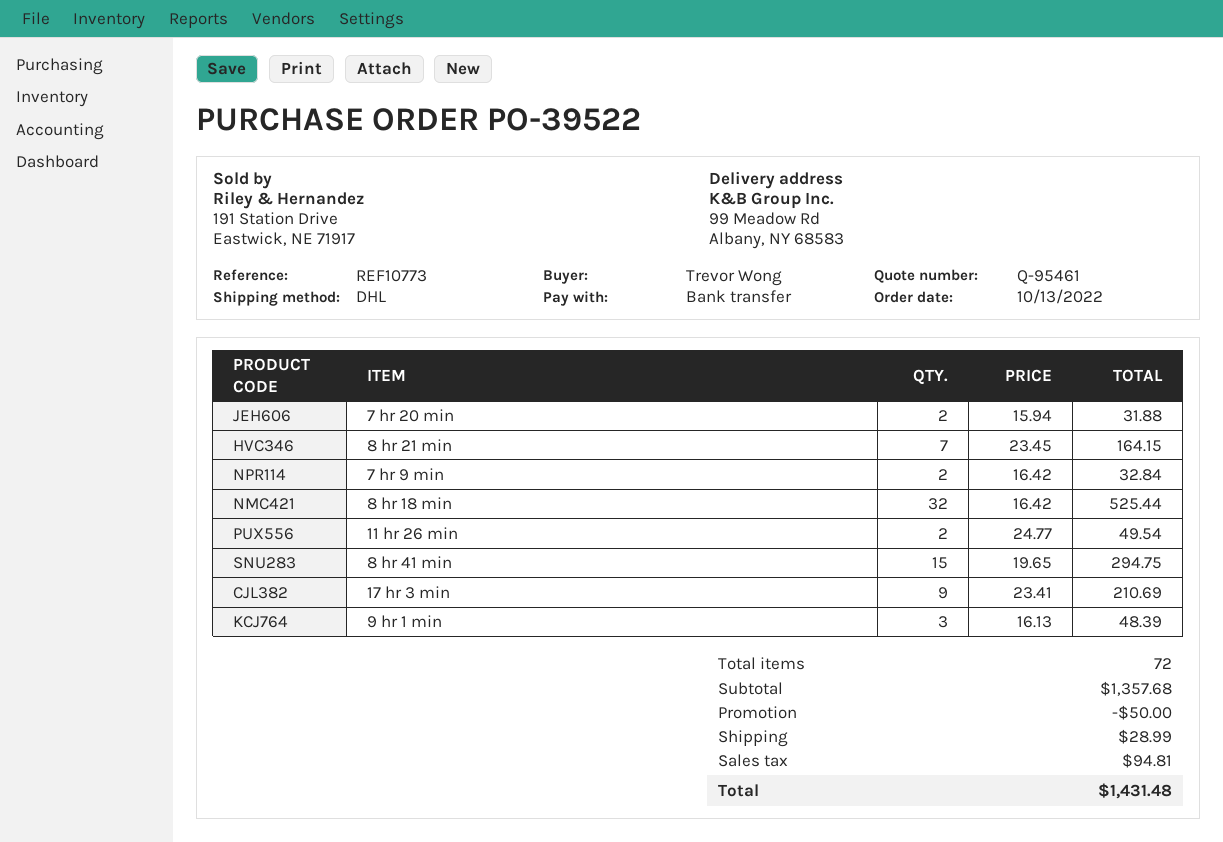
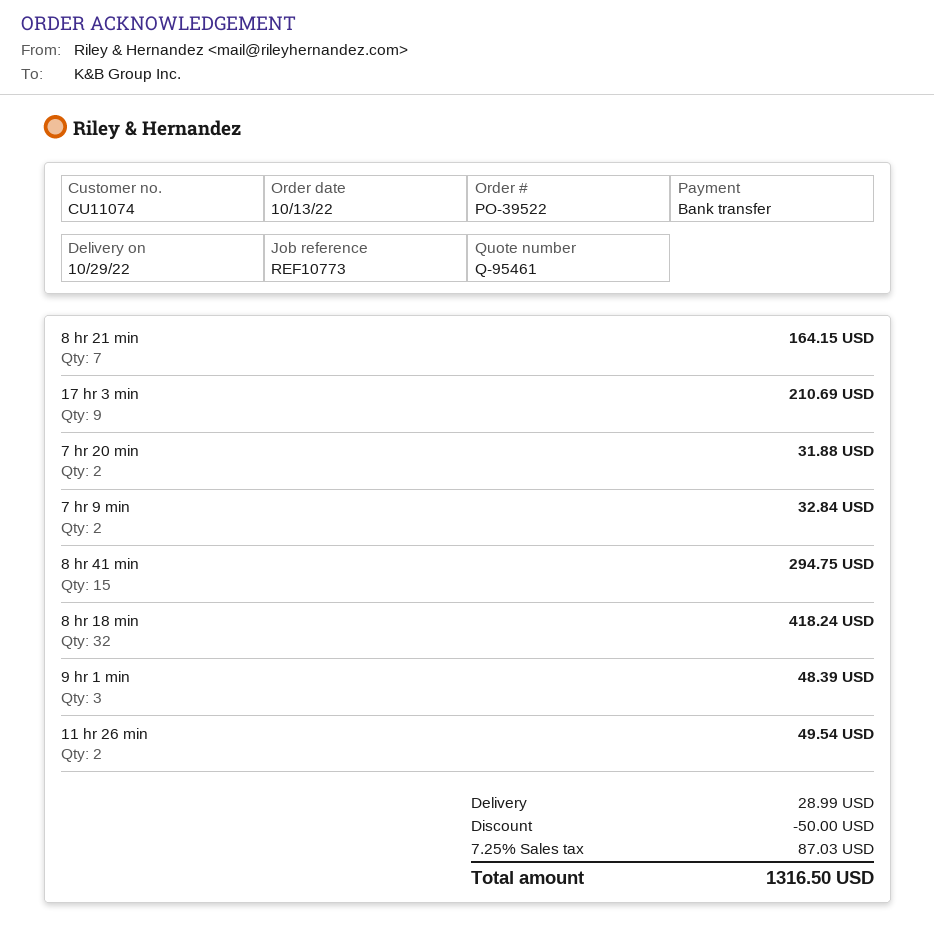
8 hr 18 min: 32 for 525.44 -> 32 for 418.24
tax: 94.81 -> 87.03
total: 1431.48 -> 1316.50

